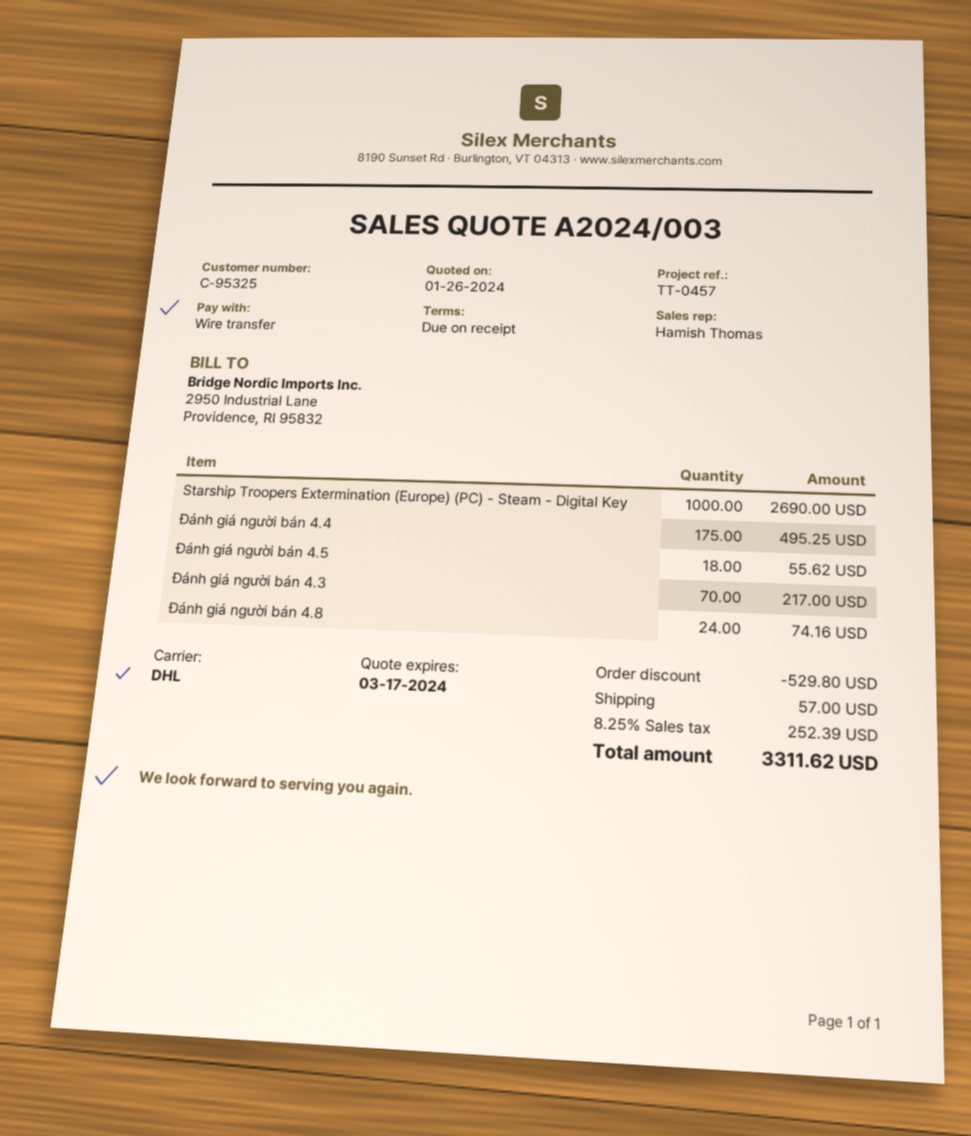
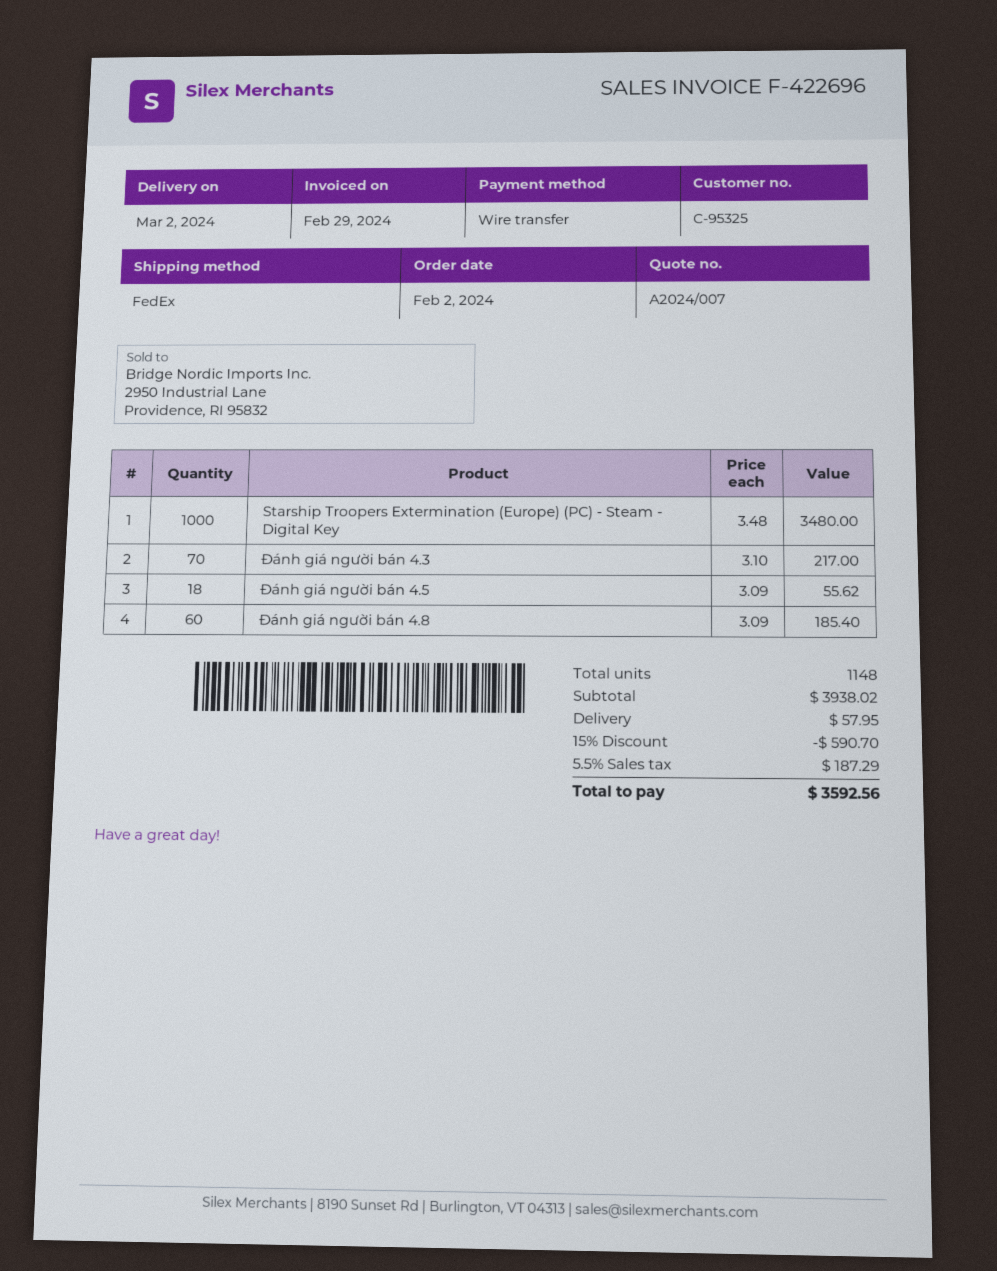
quote number: A2024/003 -> A2024/007
shipping method: DHL -> FedEx
Starship Troopers Extermination (Europe) (PC) - Steam - Digital Key: 1000 for 2690.00 -> 1000 for 3480.00
Đánh giá người bán 4.4: 175 for 495.25 -> none
Đánh giá người bán 4.8: 24 for 74.16 -> 60 for 185.40
discount: 529.80 -> 590.70
shipping: 57.00 -> 57.95
tax: 8.25% = 252.39 -> 5.5% = 187.29
total: 3311.62 -> 3592.56

